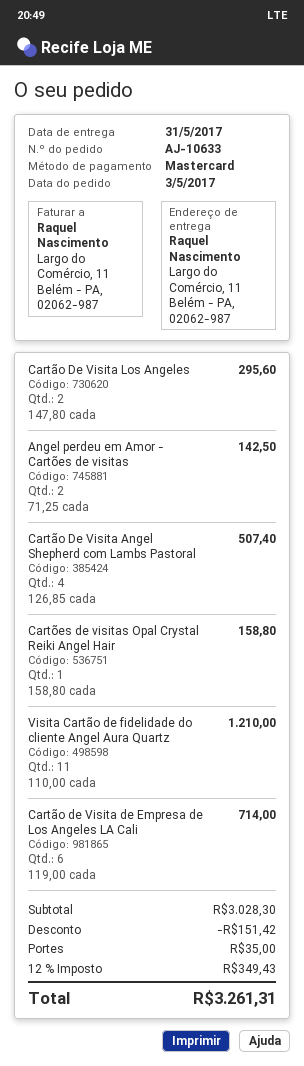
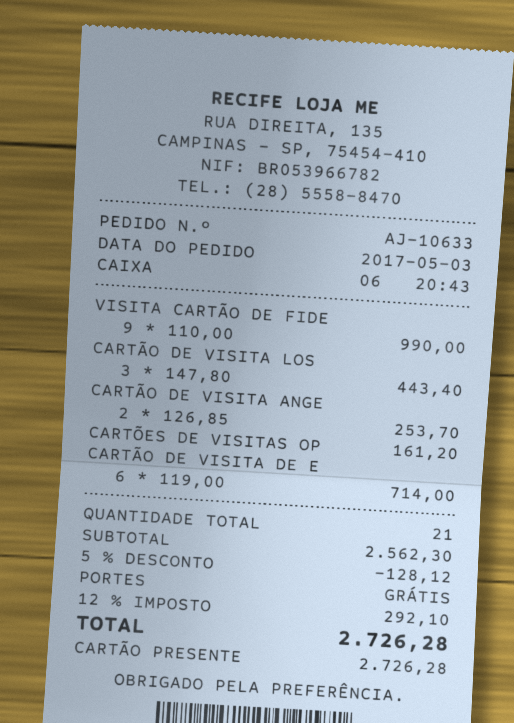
payment method: Mastercard -> gift card
Cartão De Visita Los Angeles: 2 x 147.80 = 295.60 -> 3 x 147.80 = 443.40
Angel perdeu em Amor - Cartões de visitas: 2 x 71.25 = 142.50 -> none
Cartão De Visita Angel Shepherd com Lambs Pastoral: 4 x 126.85 = 507.40 -> 2 x 126.85 = 253.70
Cartões de visitas Opal Crystal Reiki Angel Hair: 1 x 158.80 = 158.80 -> 1 x 161.20 = 161.20
Visita Cartão de fidelidade do cliente Angel Aura Quartz: 11 x 110.00 = 1210.00 -> 9 x 110.00 = 990.00
subtotal: 3028.30 -> 2562.30
discount: 151.42 -> 128.12
shipping: 35.00 -> 0.00
tax: 12% = 349.43 -> 12% = 292.10
total: 3261.31 -> 2726.28

